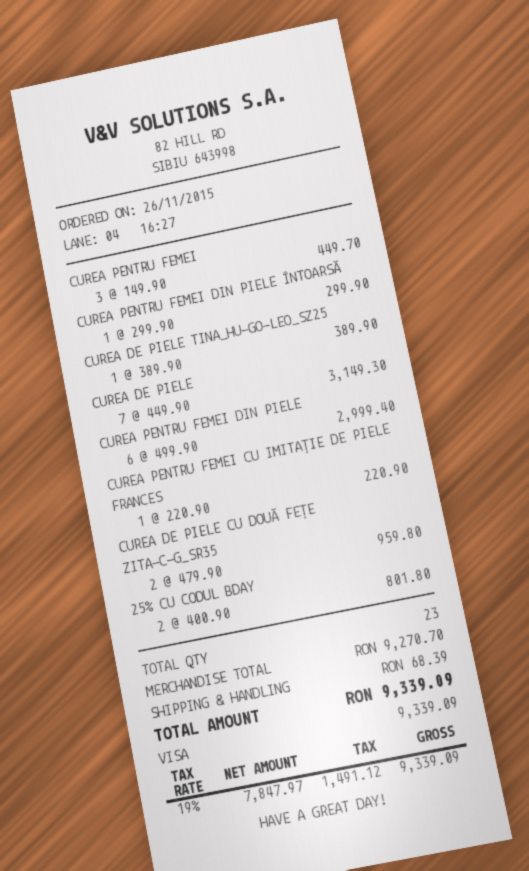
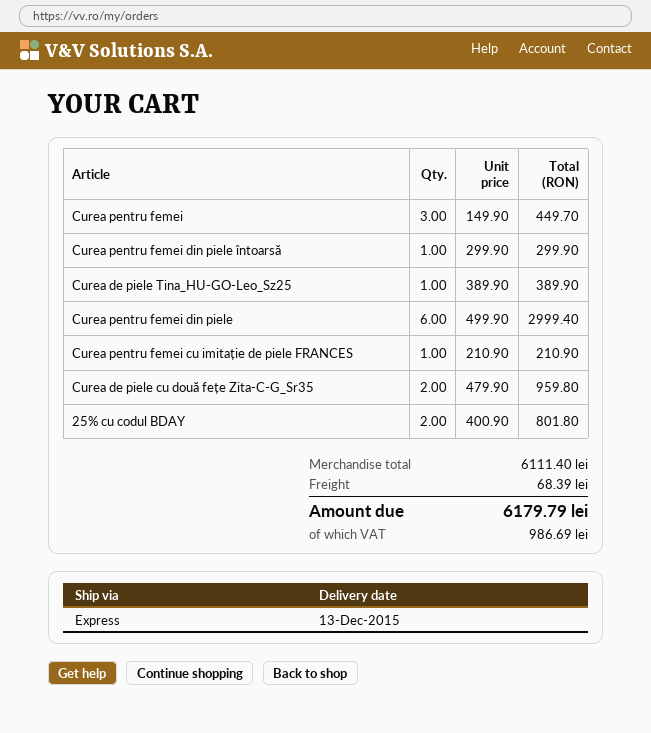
CUREA DE PIELE: 7 x 449.90 = 3149.30 -> none
CUREA PENTRU FEMEI CU IMITAȚIE DE PIELE FRANCES: 1 x 220.90 = 220.90 -> 1 x 210.90 = 210.90
subtotal: 9270.70 -> 6111.40
tax: 1491.12 -> 986.69
total: 9339.09 -> 6179.79

